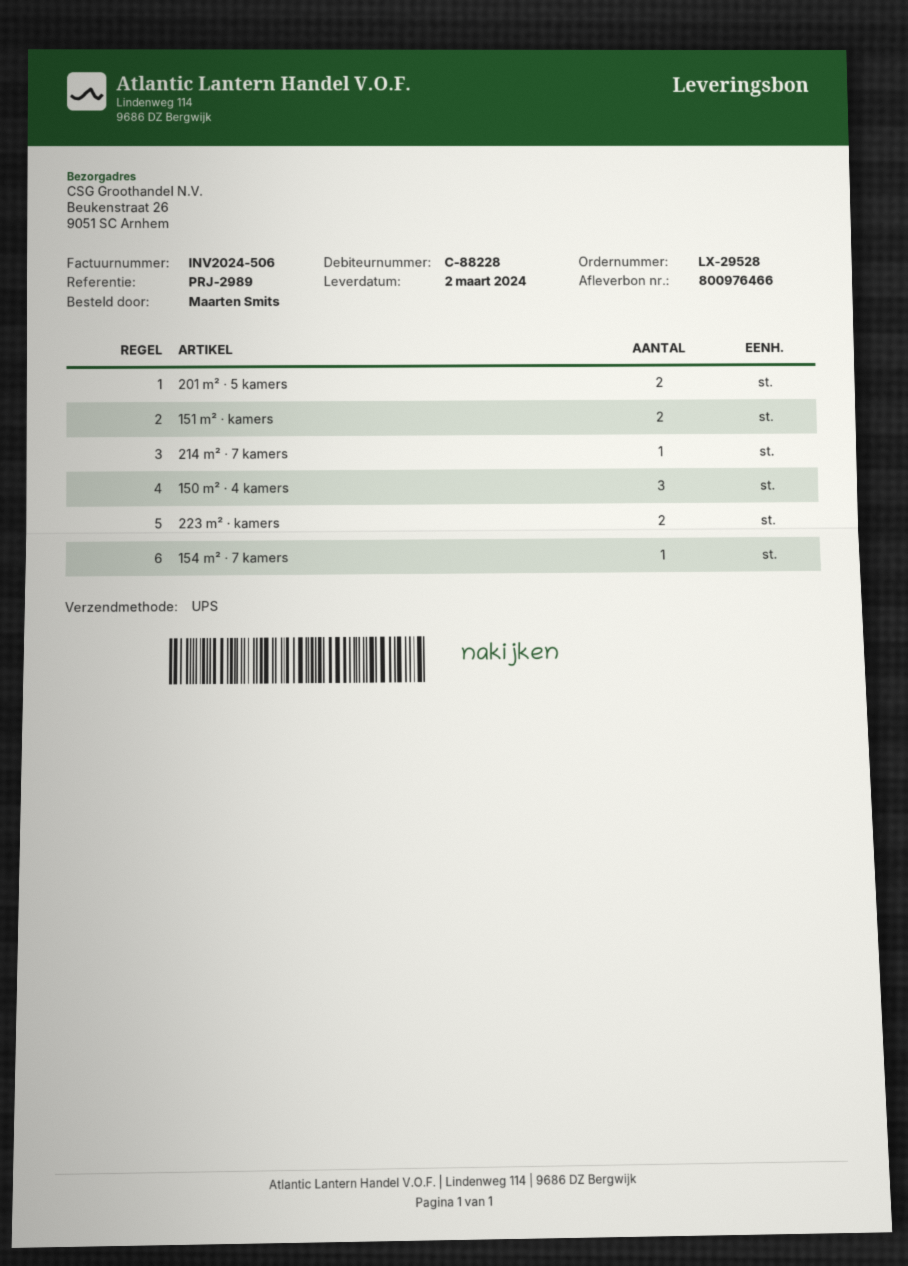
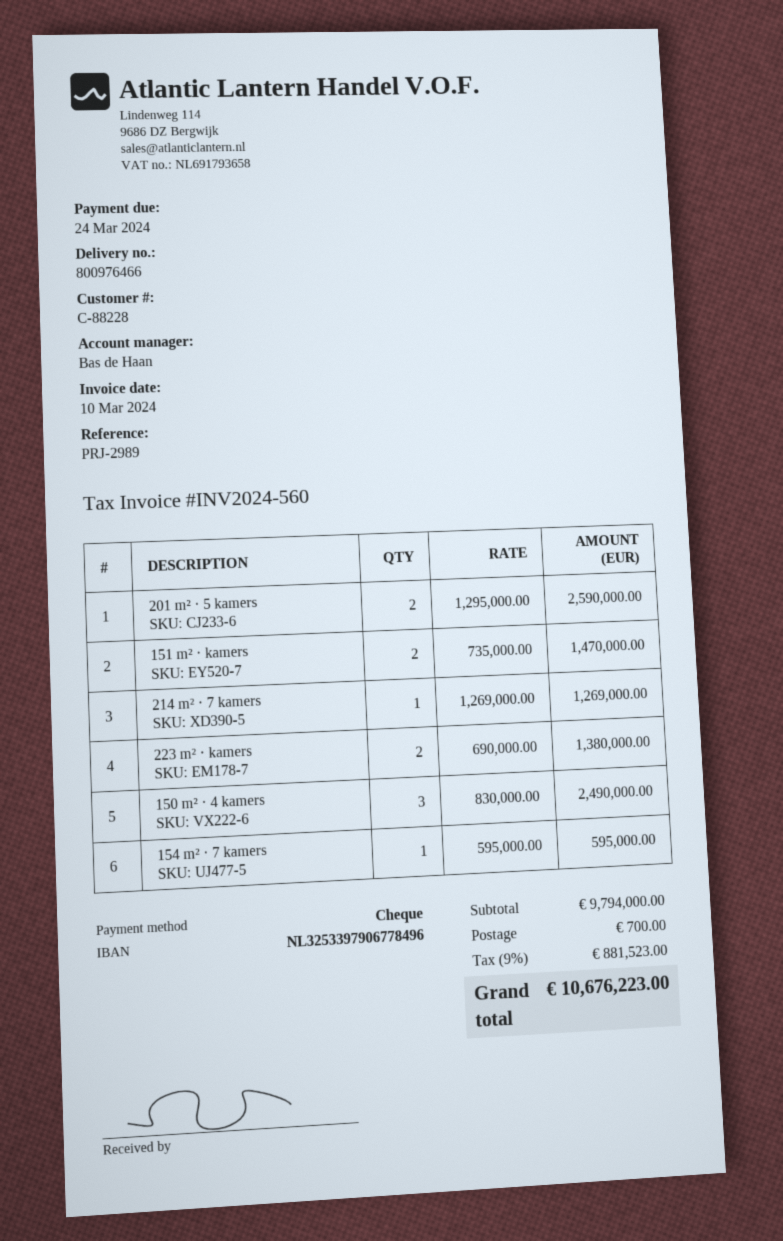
invoice number: INV2024-506 -> INV2024-560

